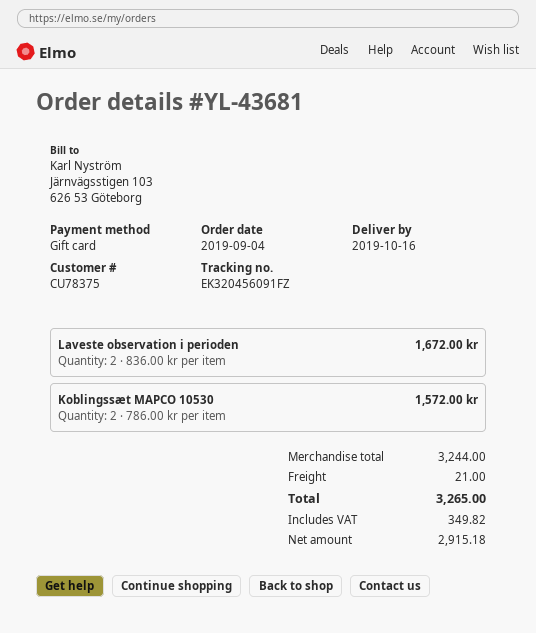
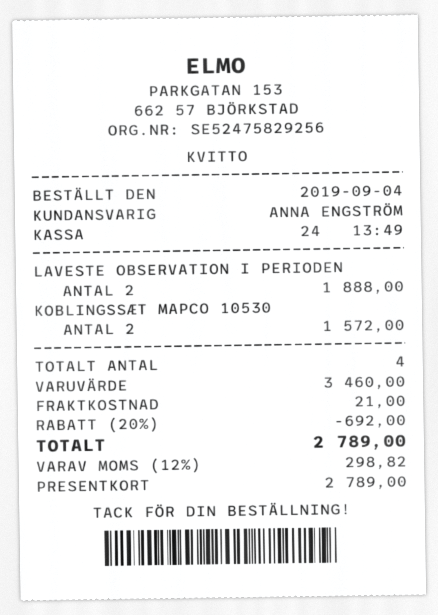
Laveste observation i perioden: 2 for 1672.00 -> 2 for 1888.00
subtotal: 3244.00 -> 3460.00
discount: none -> 20% = 692.00
tax: 349.82 -> 298.82
total: 3265.00 -> 2789.00

